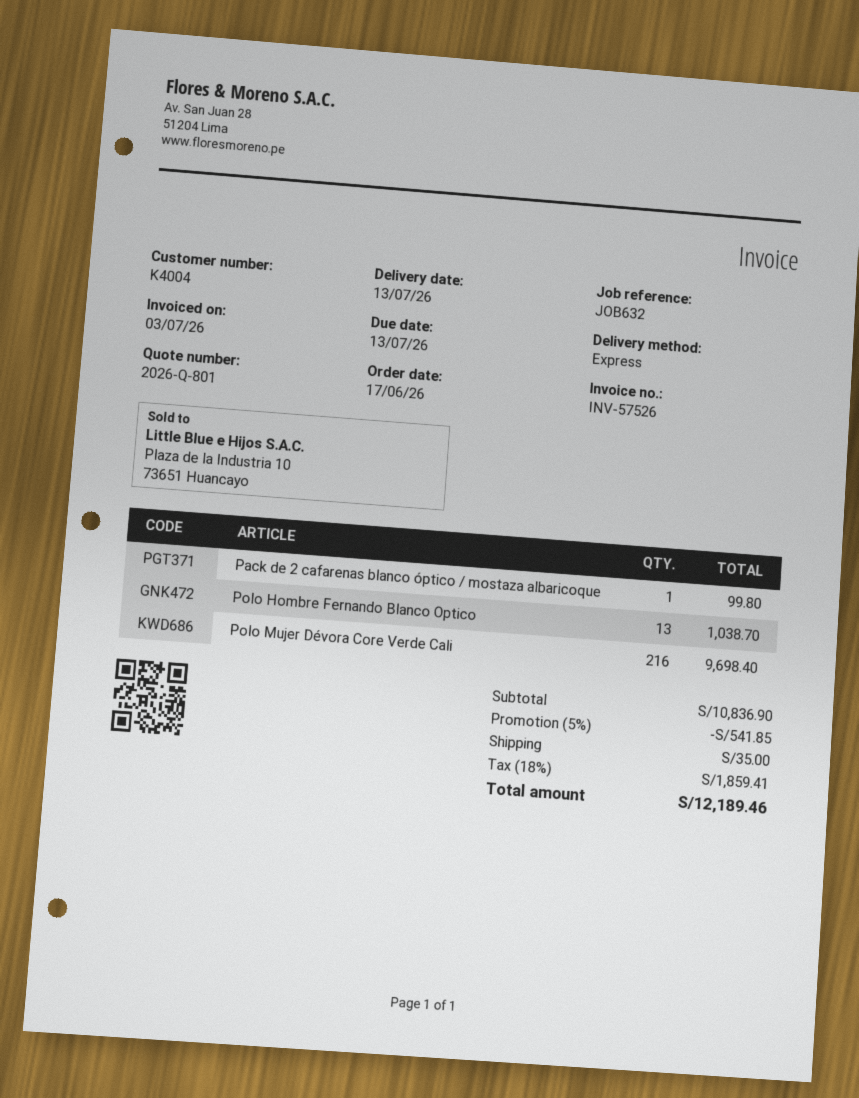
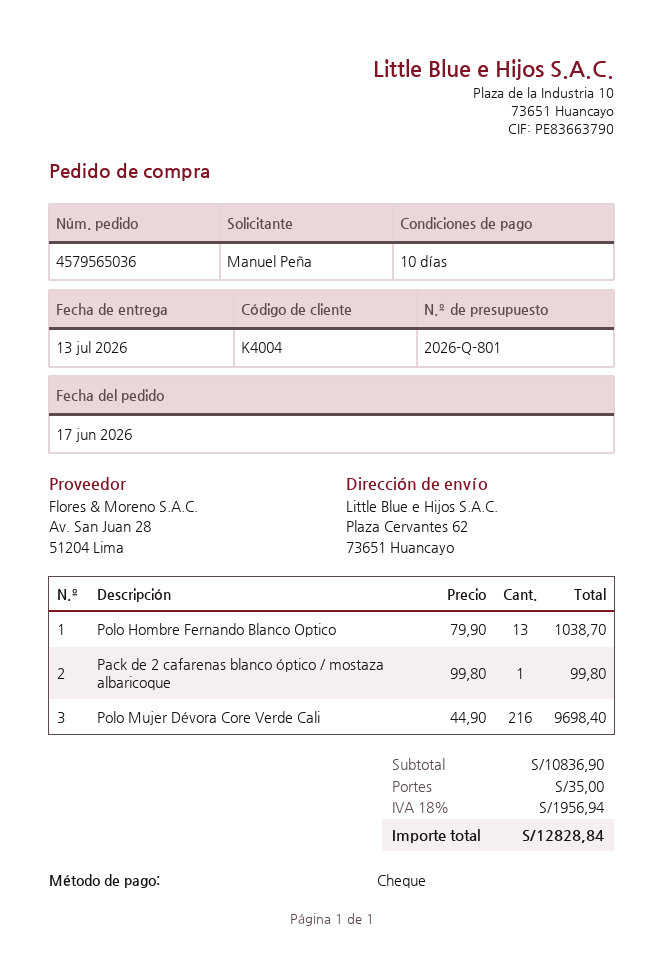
discount: 5% = 541.85 -> none
tax: 18% = 1859.41 -> 18% = 1956.94
total: 12189.46 -> 12828.84

